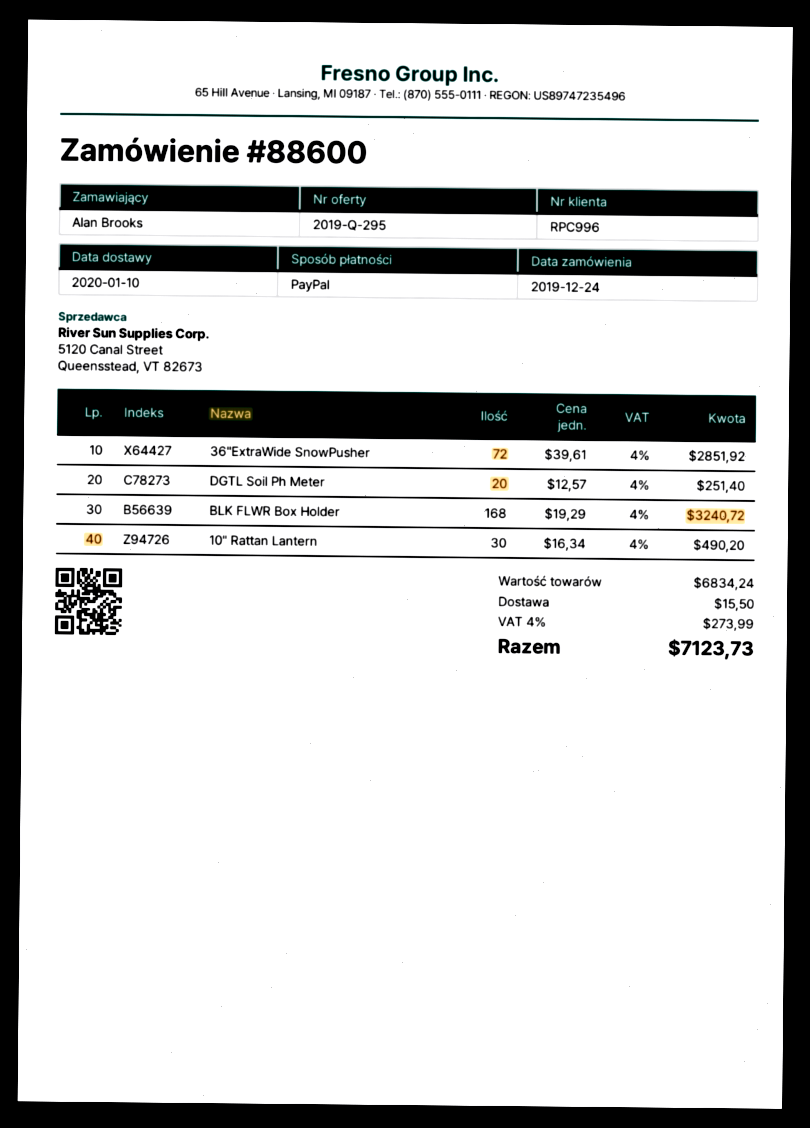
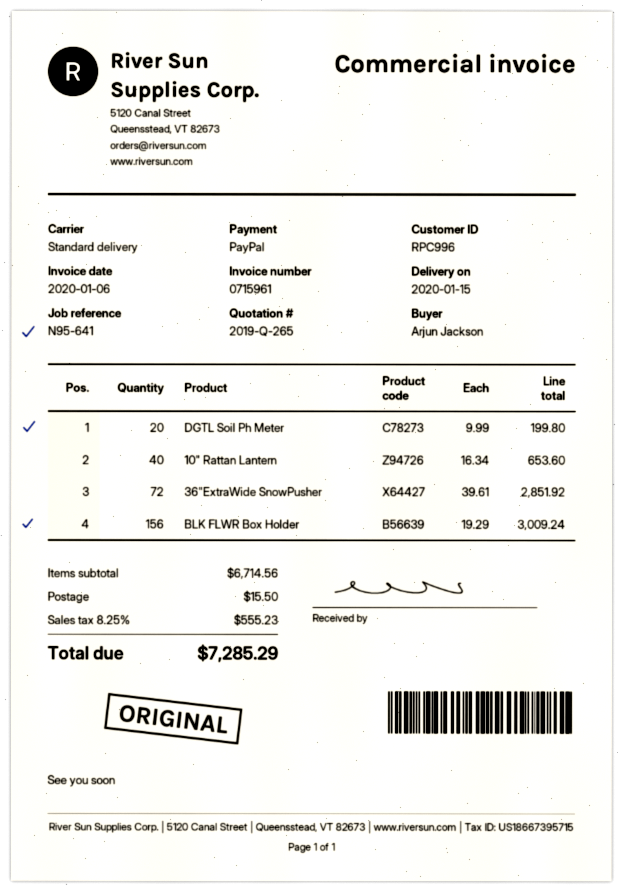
quote number: 2019-Q-295 -> 2019-Q-265
delivery date: 2020-01-10 -> 2020-01-15
ordered by: Alan Brooks -> Arjun Jackson
DGTL Soil Ph Meter: 20 x 12.57 = 251.40 -> 20 x 9.99 = 199.80
BLK FLWR Box Holder: 168 x 19.29 = 3240.72 -> 156 x 19.29 = 3009.24
10" Rattan Lantern: 30 x 16.34 = 490.20 -> 40 x 16.34 = 653.60
subtotal: 6834.24 -> 6714.56
tax: 4% = 273.99 -> 8.25% = 555.23
total: 7123.73 -> 7285.29

